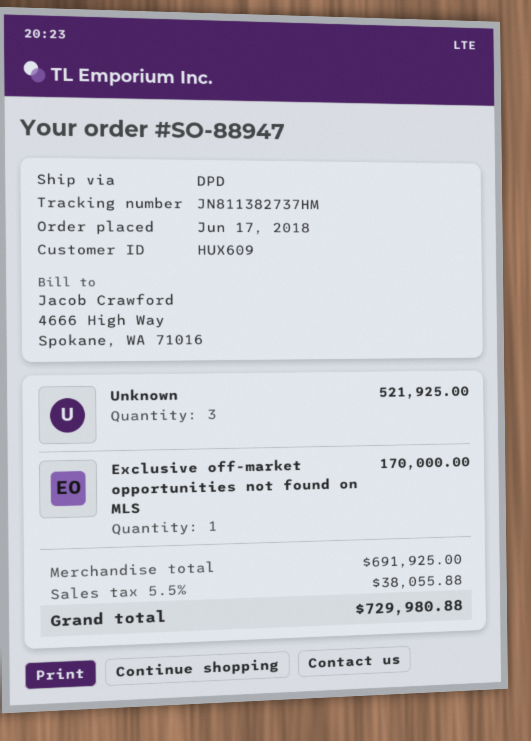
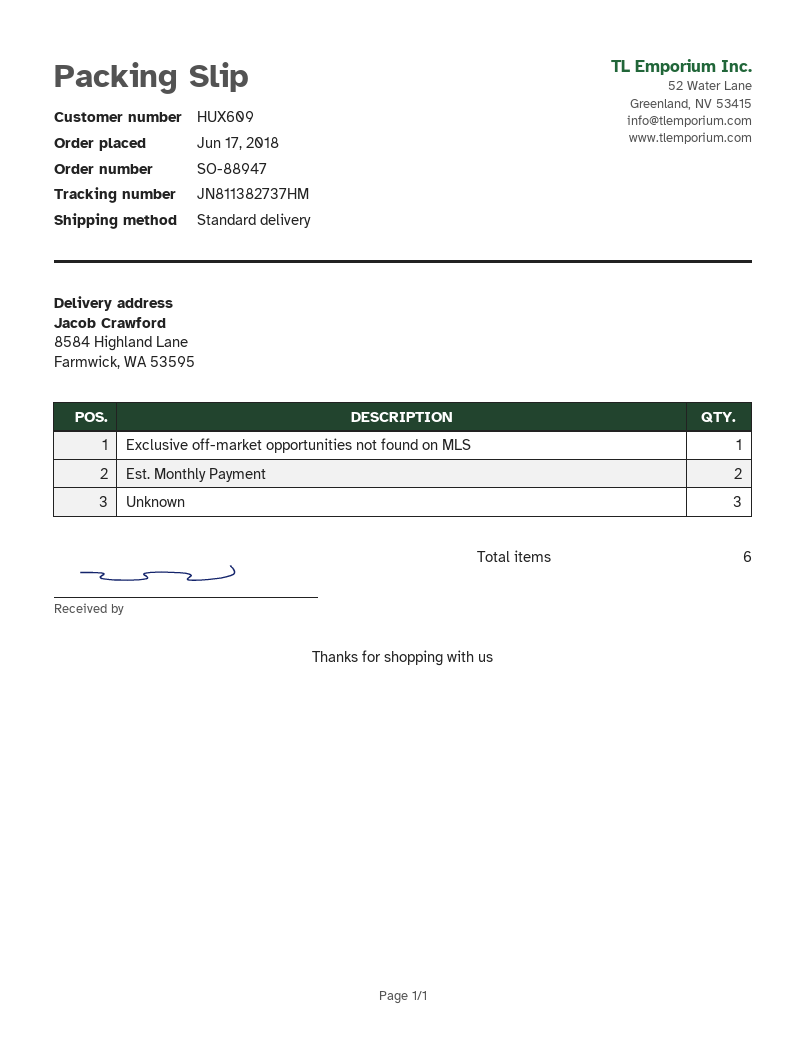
shipping method: DPD -> standard
Est. Monthly Payment: none -> 2

